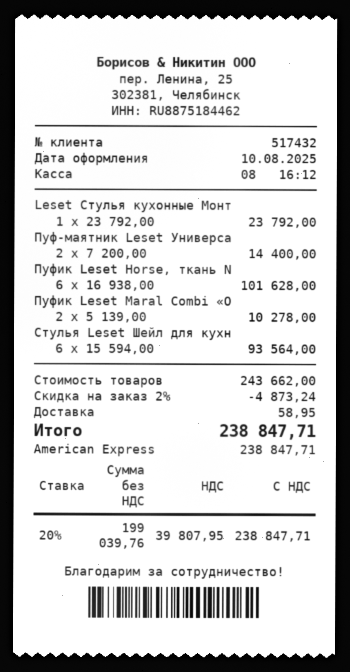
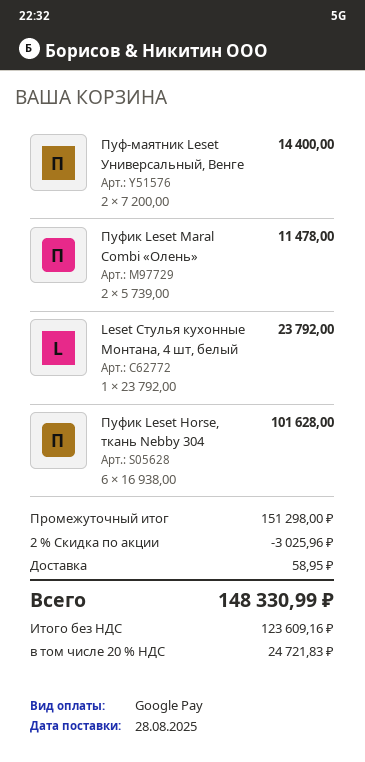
payment method: American Express -> Google Pay
Пуфик Leset Maral Combi «О: 2 x 5139.00 = 10278.00 -> 2 x 5739.00 = 11478.00
Стулья Leset Шейл для кухн: 6 x 15594.00 = 93564.00 -> none
subtotal: 243662.00 -> 151298.00
discount: 2% = 4873.24 -> 2% = 3025.96
net: 199039.76 -> 123609.16
tax: 20% = 39807.95 -> 20% = 24721.83
total: 238847.71 -> 148330.99

